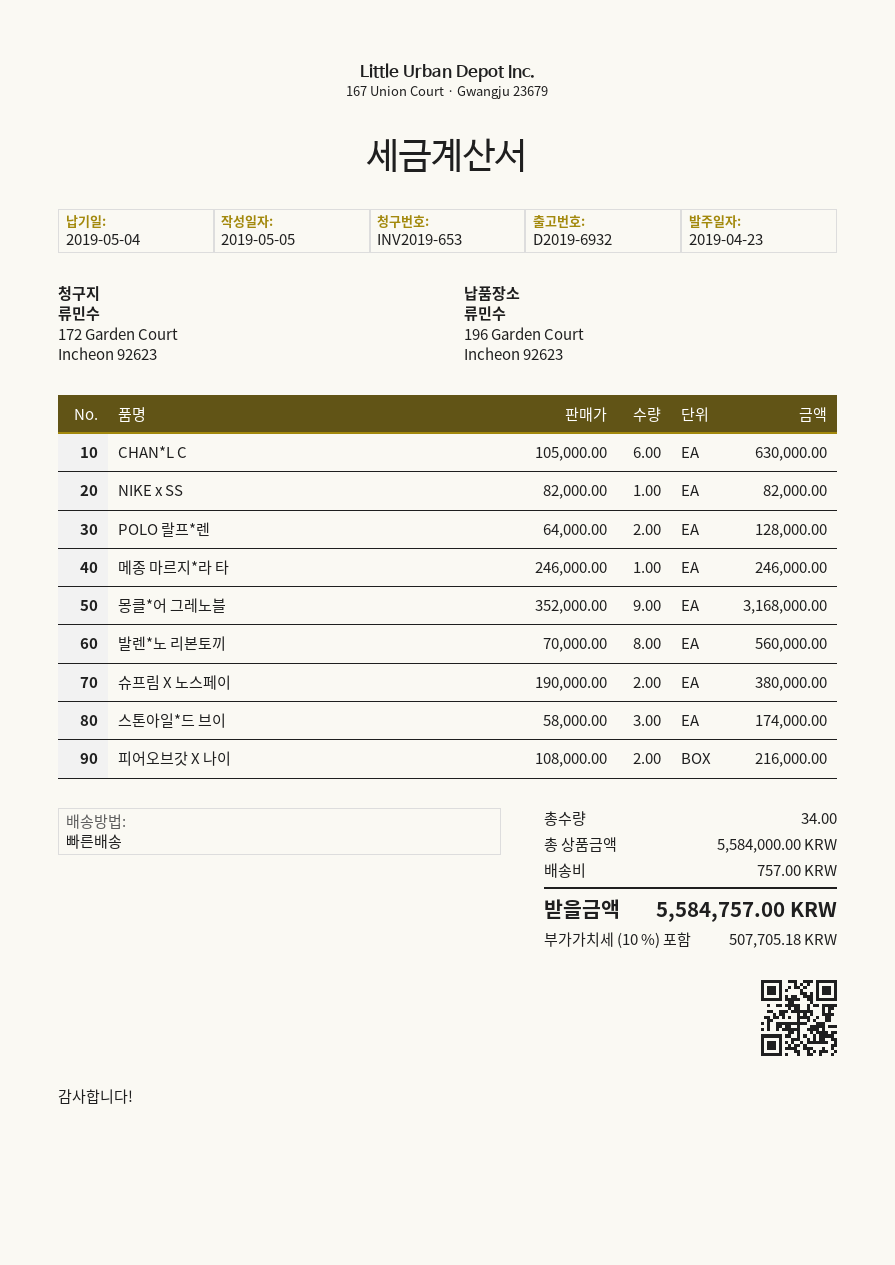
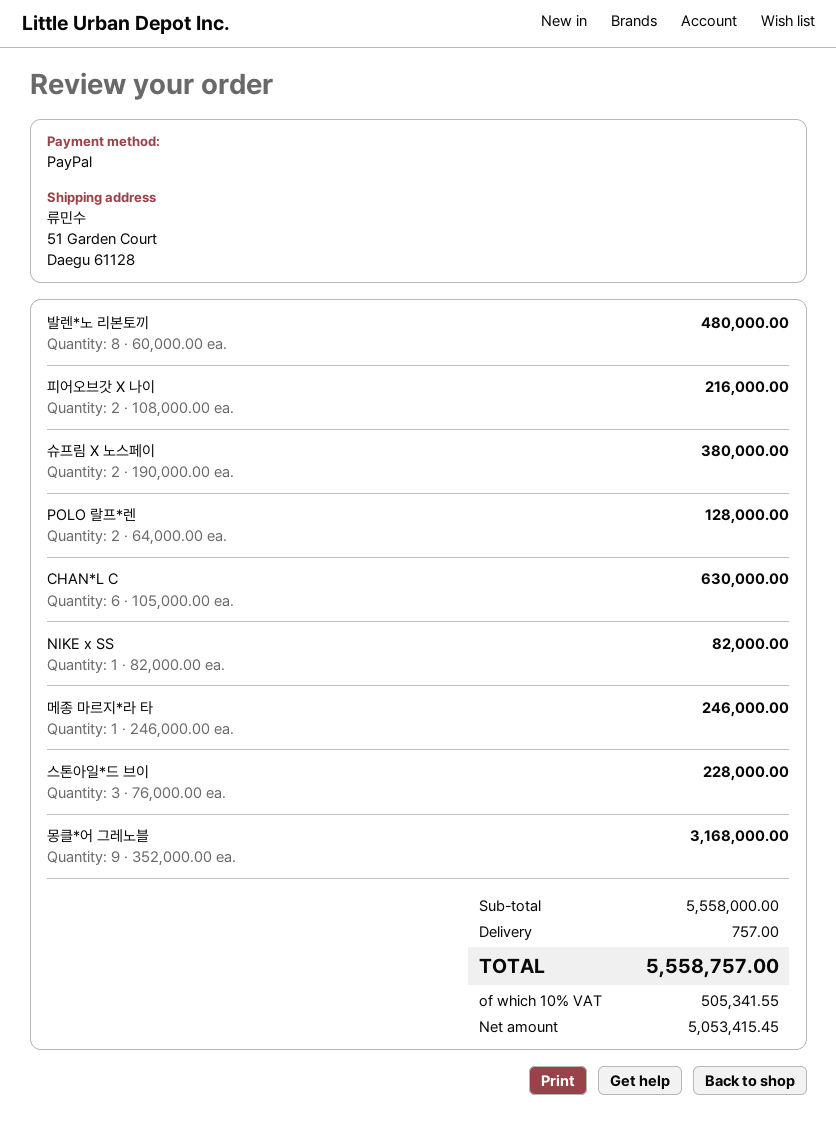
ship to: 196 Garden Court, Incheon 92623 -> 51 Garden Court, Daegu 61128
발렌*노 리본토끼: 8 x 70000.00 = 560000.00 -> 8 x 60000.00 = 480000.00
스톤아일*드 브이: 3 x 58000.00 = 174000.00 -> 3 x 76000.00 = 228000.00
subtotal: 5584000.00 -> 5558000.00
tax: 10% = 507705.18 -> 10% = 505341.55
total: 5584757.00 -> 5558757.00

